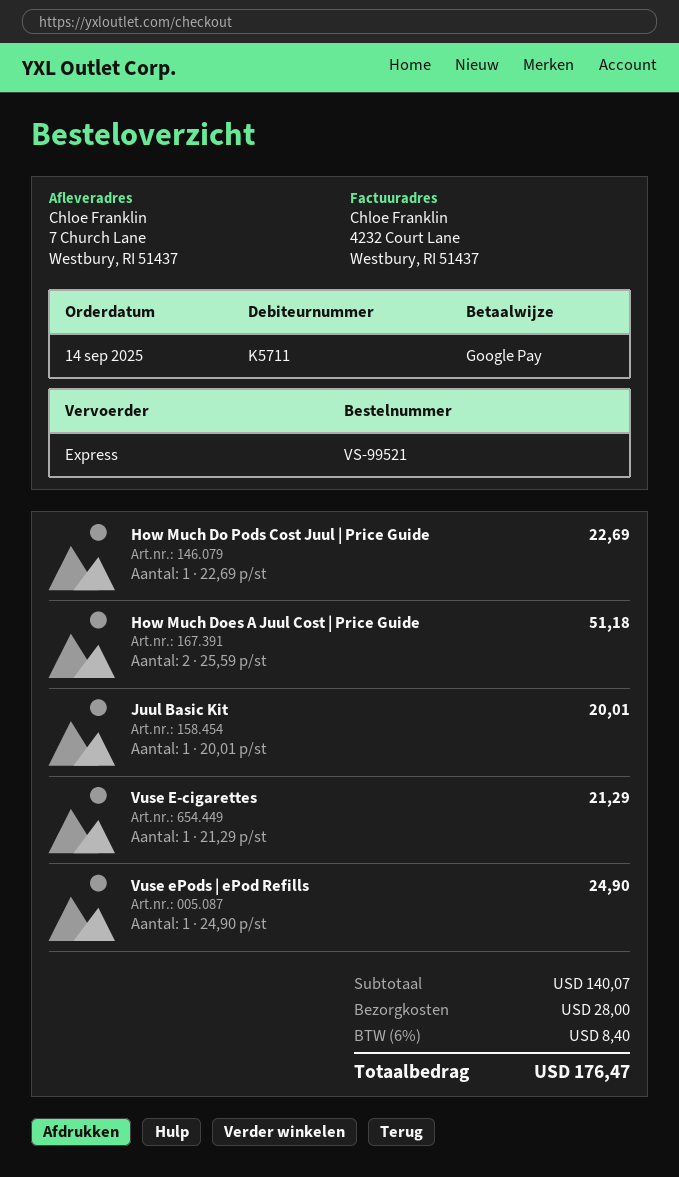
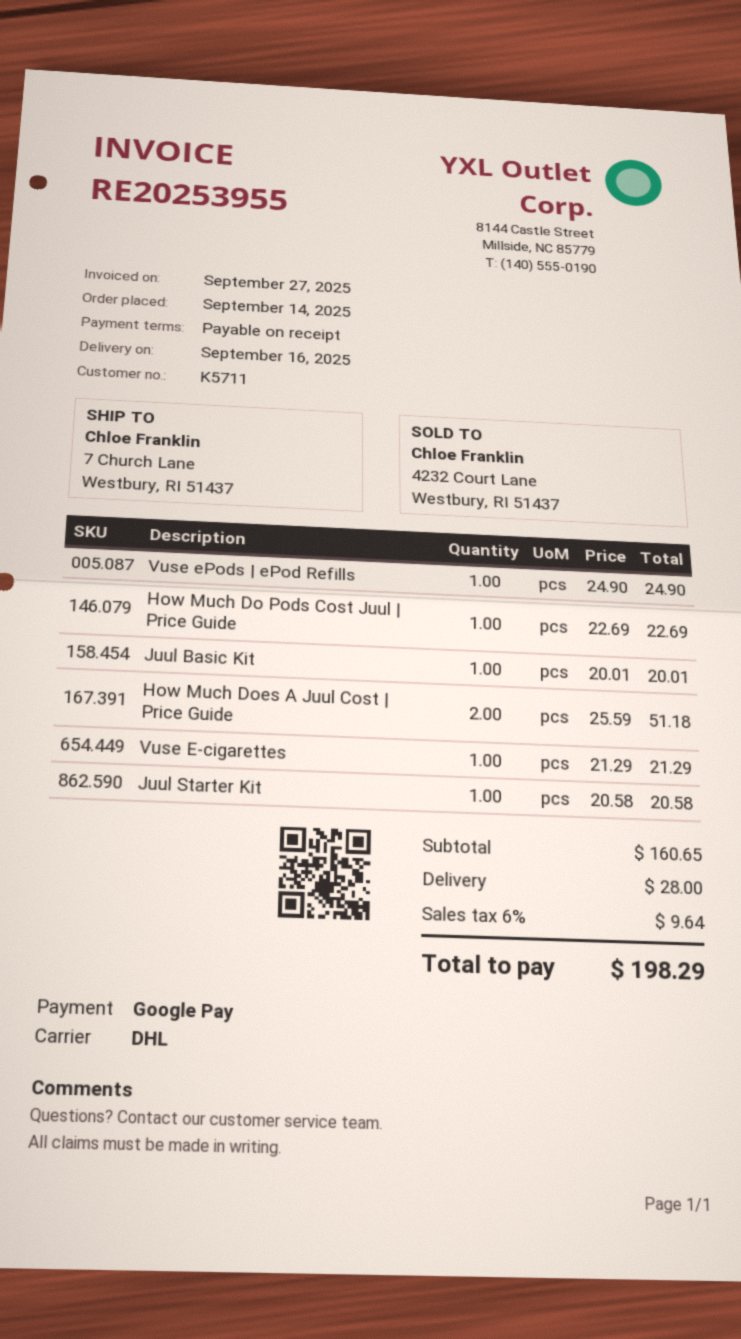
shipping method: express -> DHL
Juul Starter Kit: none -> 1 x 20.58 = 20.58
subtotal: 140.07 -> 160.65
tax: 6% = 8.40 -> 6% = 9.64
total: 176.47 -> 198.29

